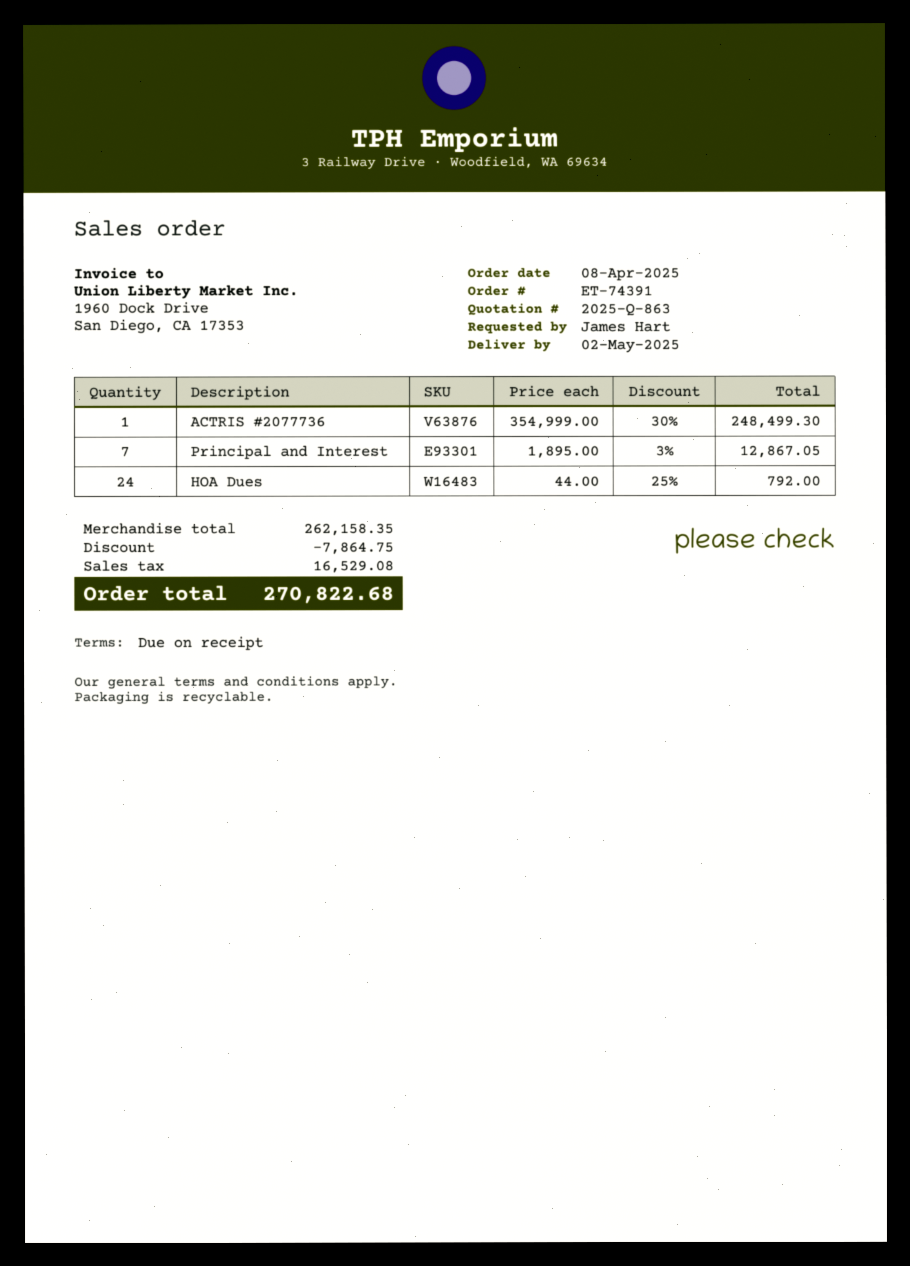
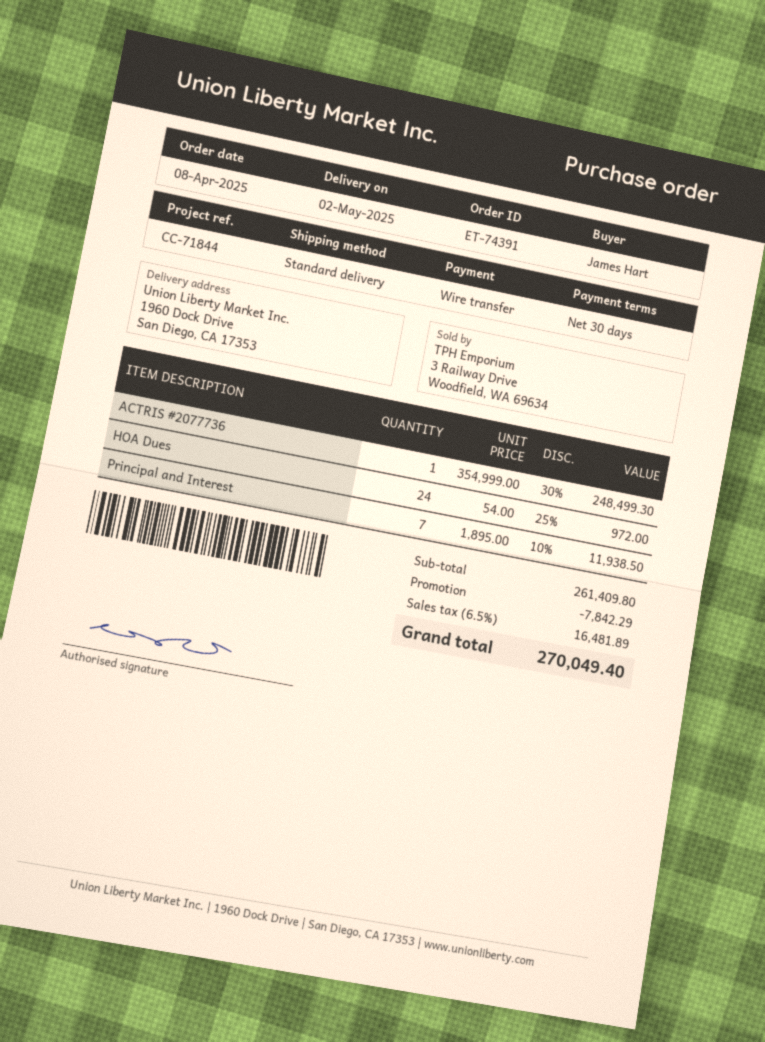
payment terms: on receipt -> 30 days
Principal and Interest: 7 x 1895.00 - 3% = 12867.05 -> 7 x 1895.00 - 10% = 11938.50
HOA Dues: 24 x 44.00 - 25% = 792.00 -> 24 x 54.00 - 25% = 972.00
subtotal: 262158.35 -> 261409.80
discount: 7864.75 -> 7842.29
tax: 16529.08 -> 16481.89
total: 270822.68 -> 270049.40

